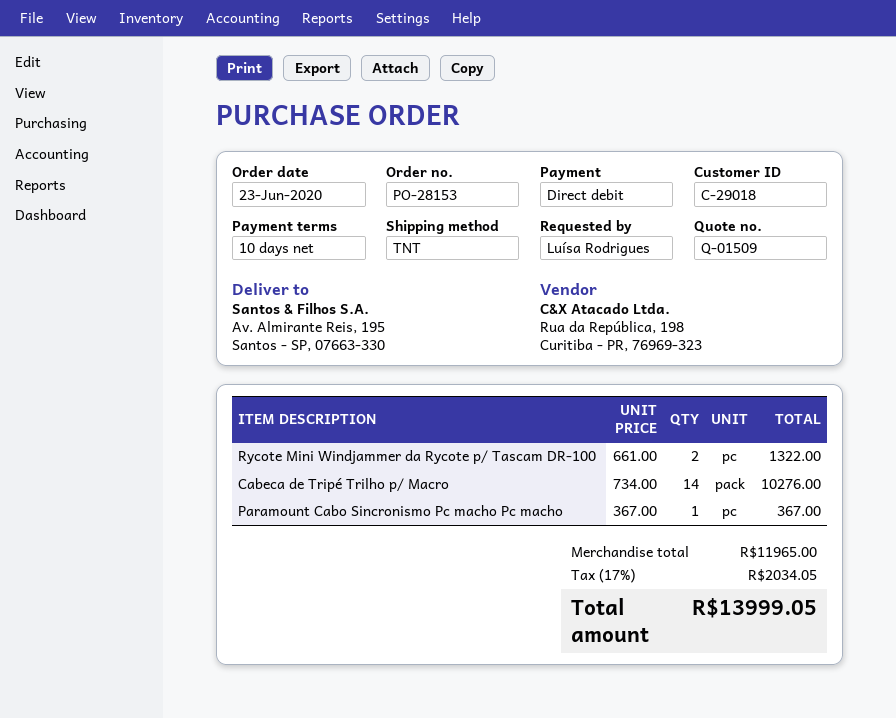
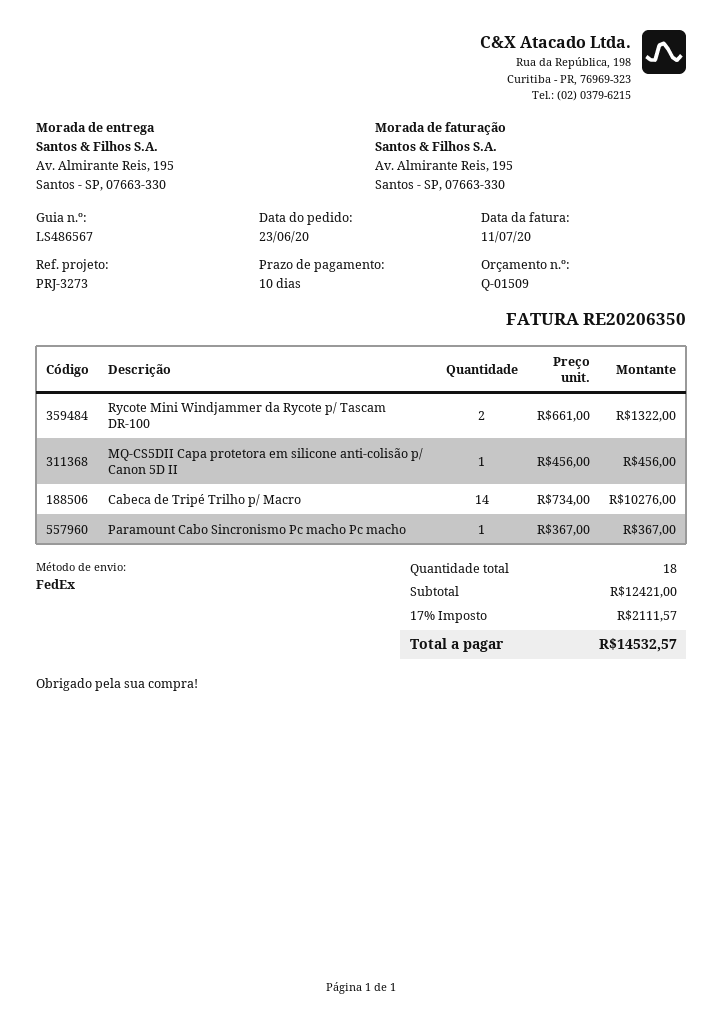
shipping method: TNT -> FedEx
MQ-CS5DII Capa protetora em silicone anti-colisão p/ Canon 5D II: none -> 1 x 456.00 = 456.00
subtotal: 11965.00 -> 12421.00
tax: 17% = 2034.05 -> 17% = 2111.57
total: 13999.05 -> 14532.57

